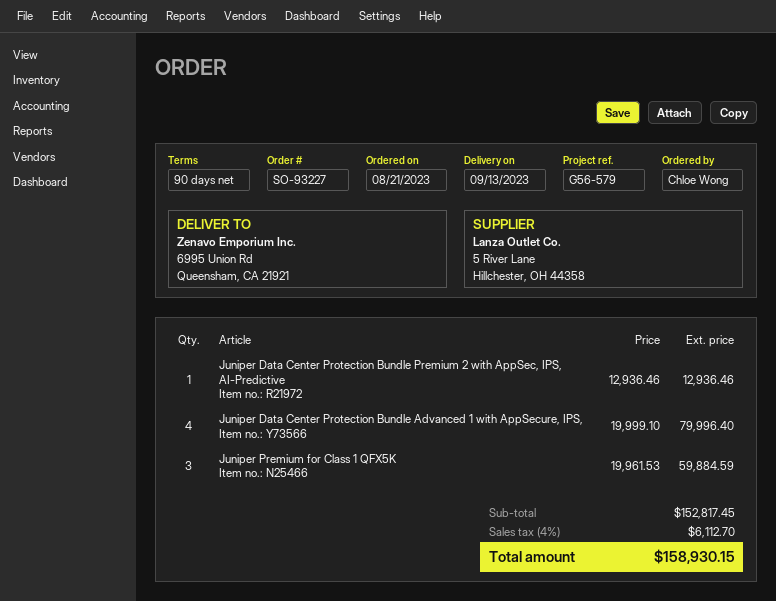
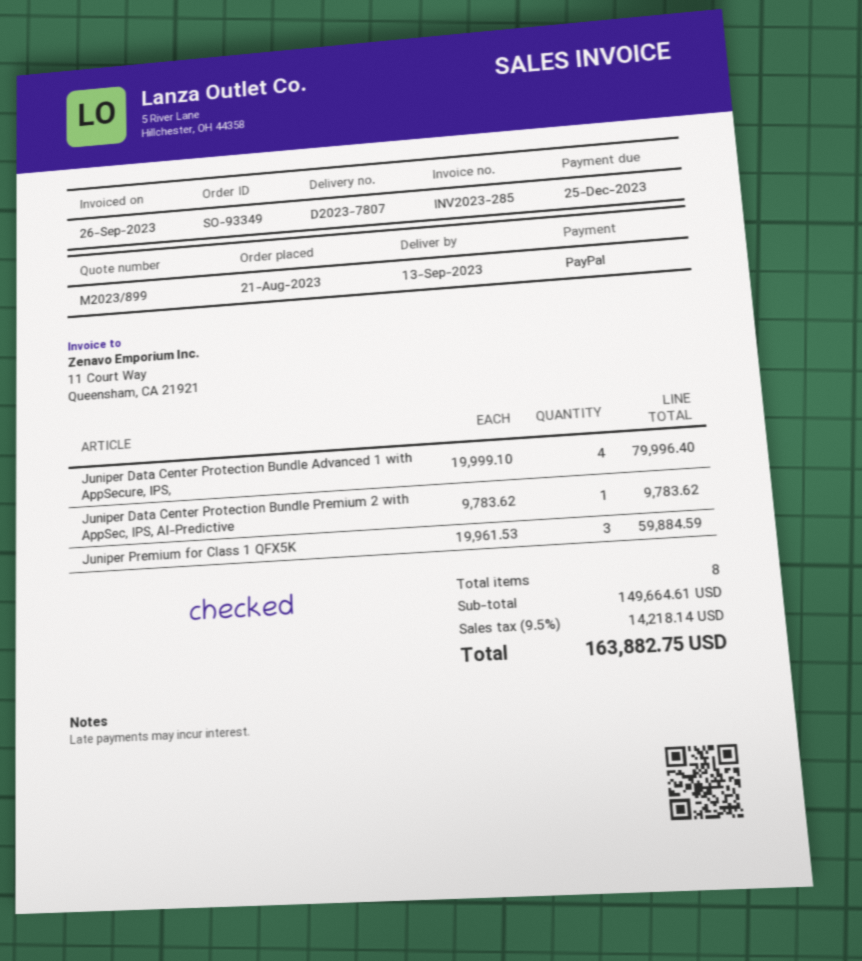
order number: SO-93227 -> SO-93349
Juniper Data Center Protection Bundle Premium 2 with AppSec, IPS, AI-Predictive: 1 x 12936.46 = 12936.46 -> 1 x 9783.62 = 9783.62
subtotal: 152817.45 -> 149664.61
tax: 4% = 6112.70 -> 9.5% = 14218.14
total: 158930.15 -> 163882.75

